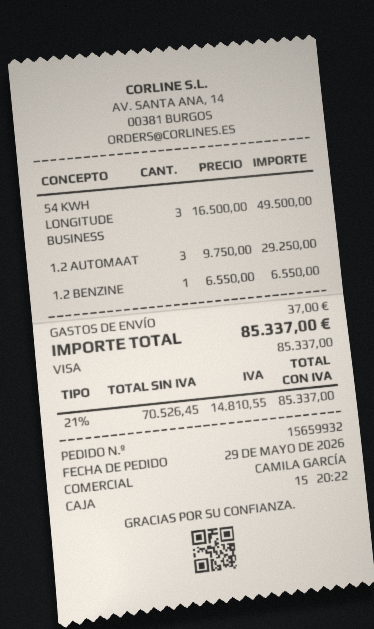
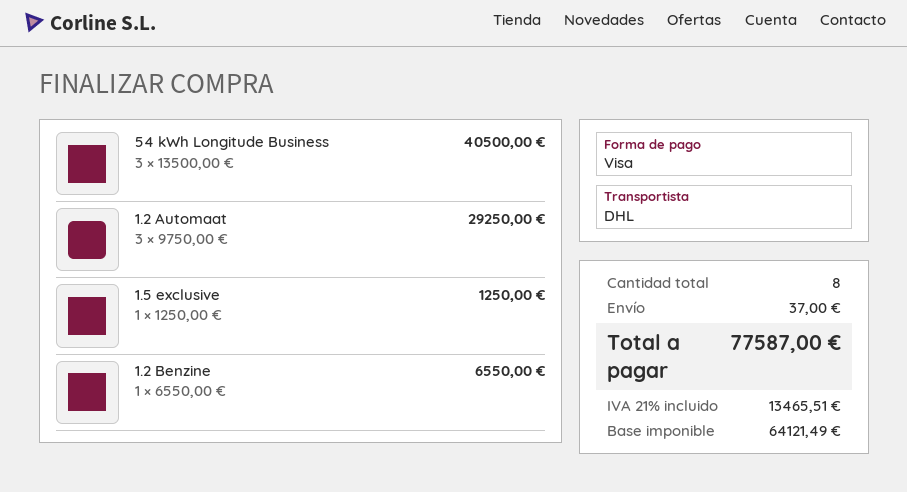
54 KWH LONGITUDE BUSINESS: 3 x 16500.00 = 49500.00 -> 3 x 13500.00 = 40500.00
1.5 exclusive: none -> 1 x 1250.00 = 1250.00
net: 70526.45 -> 64121.49
tax: 21% = 14810.55 -> 21% = 13465.51
total: 85337.00 -> 77587.00

